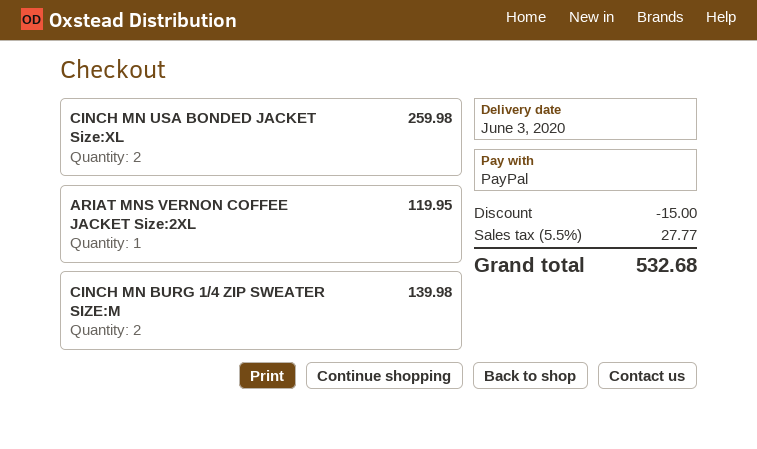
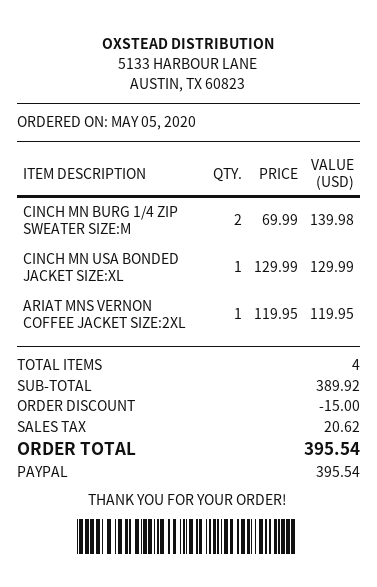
CINCH MN USA BONDED JACKET Size:XL: 2 for 259.98 -> 1 for 129.99
tax: 27.77 -> 20.62
total: 532.68 -> 395.54

